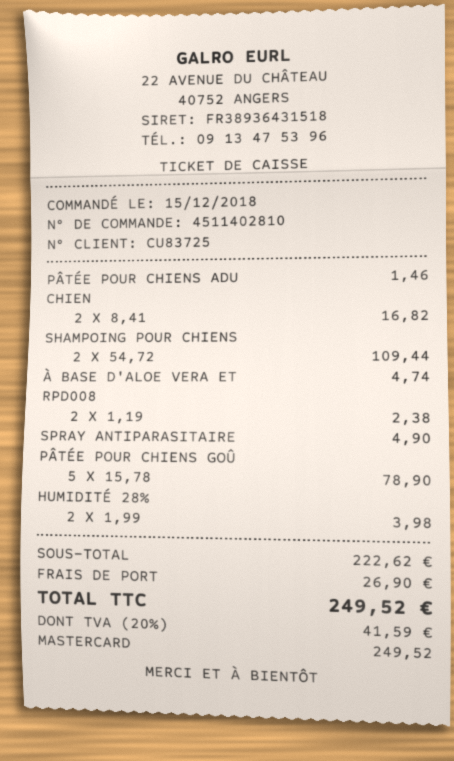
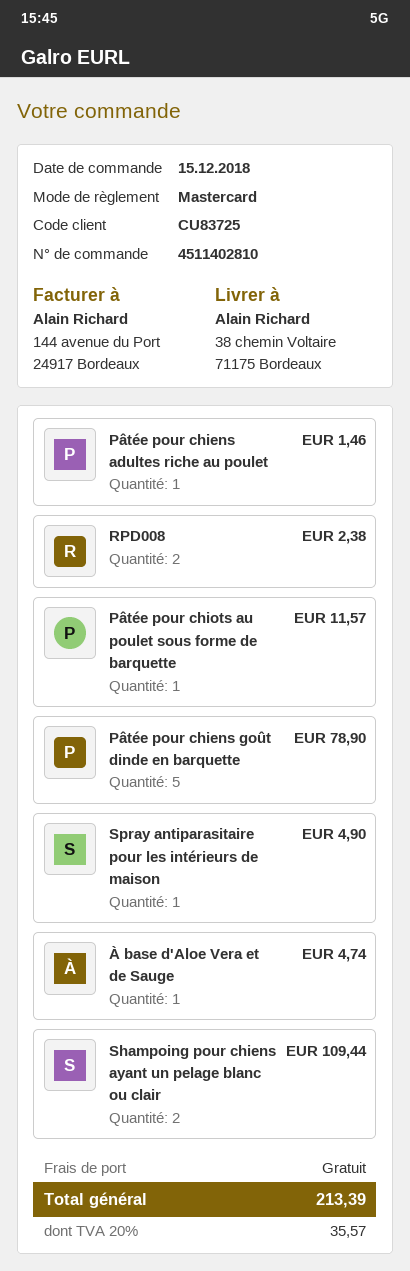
CHIEN: 2 for 16.82 -> none
HUMIDITÉ 28%: 2 for 3.98 -> none
Pâtée pour chiots au poulet sous forme de barquette: none -> 1 for 11.57
shipping: 26.90 -> 0.00
tax: 20% = 41.59 -> 20% = 35.57
total: 249.52 -> 213.39

